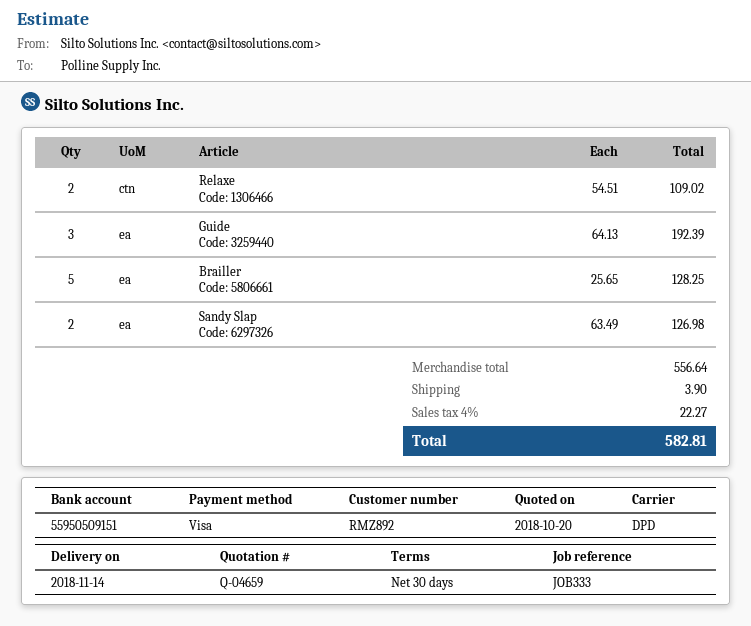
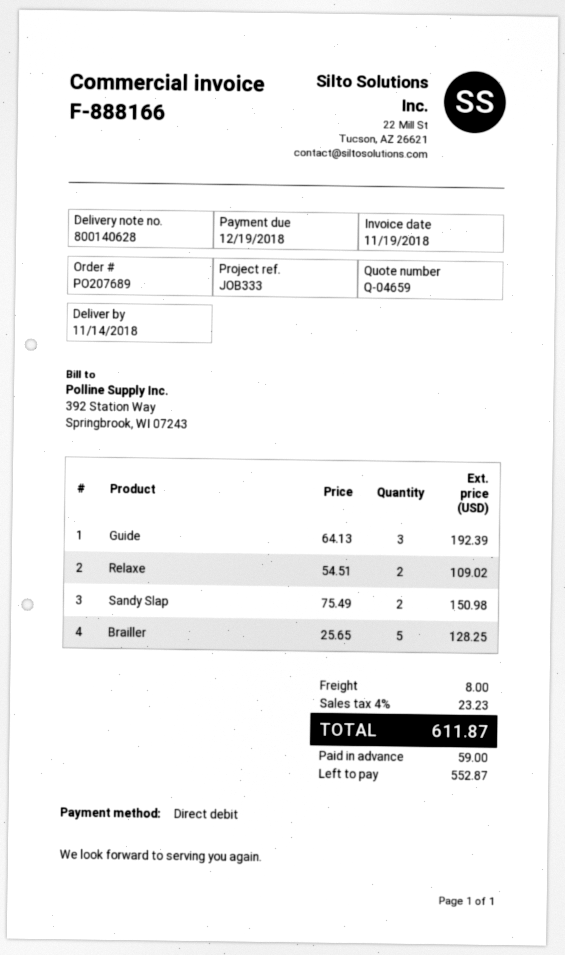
payment method: Visa -> direct debit
Sandy Slap: 2 x 63.49 = 126.98 -> 2 x 75.49 = 150.98
shipping: 3.90 -> 8.00
tax: 4% = 22.27 -> 4% = 23.23
total: 582.81 -> 611.87

